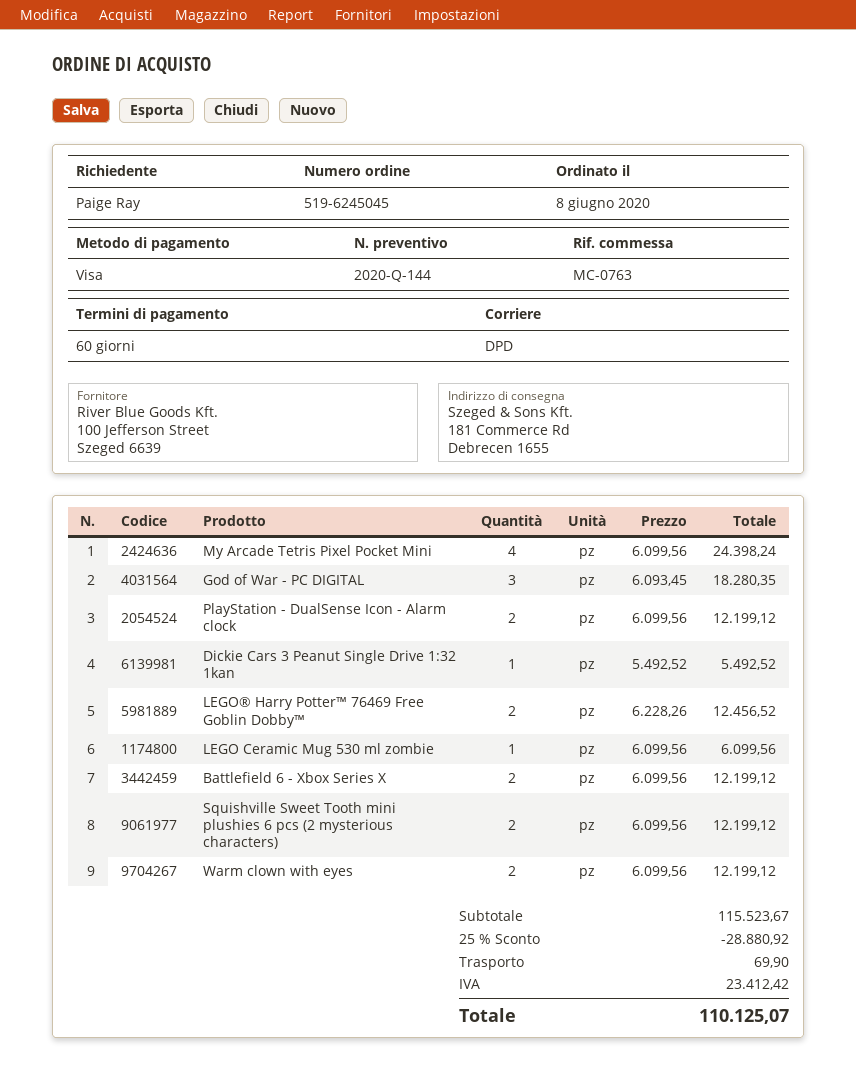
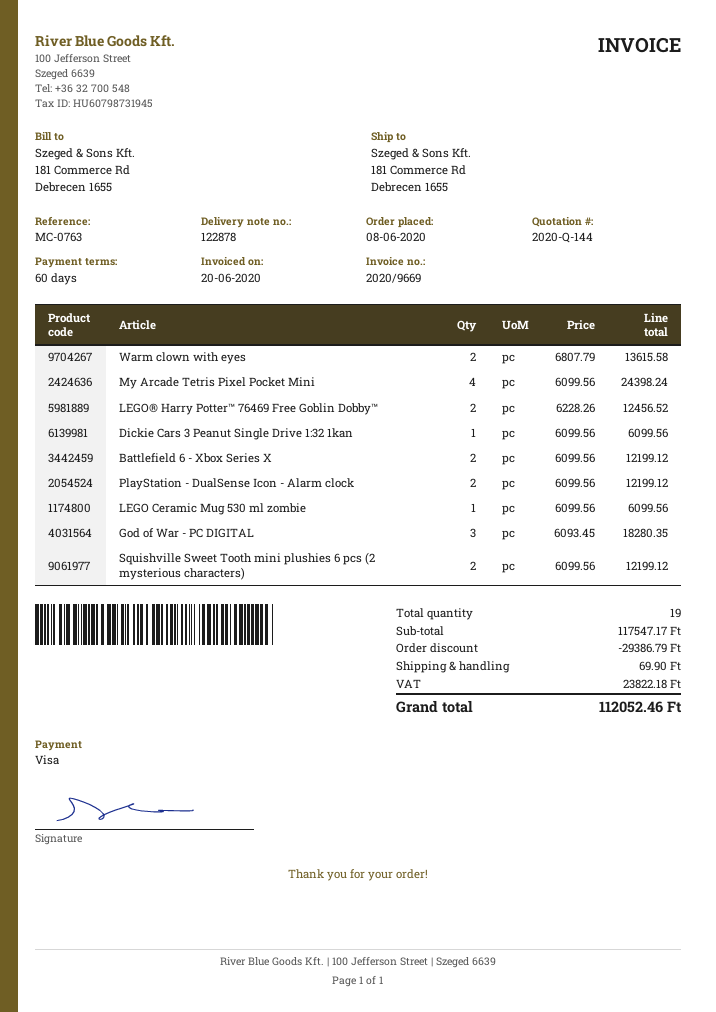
Dickie Cars 3 Peanut Single Drive 1:32 1kan: 1 x 5492.52 = 5492.52 -> 1 x 6099.56 = 6099.56
Warm clown with eyes: 2 x 6099.56 = 12199.12 -> 2 x 6807.79 = 13615.58
subtotal: 115523.67 -> 117547.17
discount: 28880.92 -> 29386.79
tax: 23412.42 -> 23822.18
total: 110125.07 -> 112052.46

